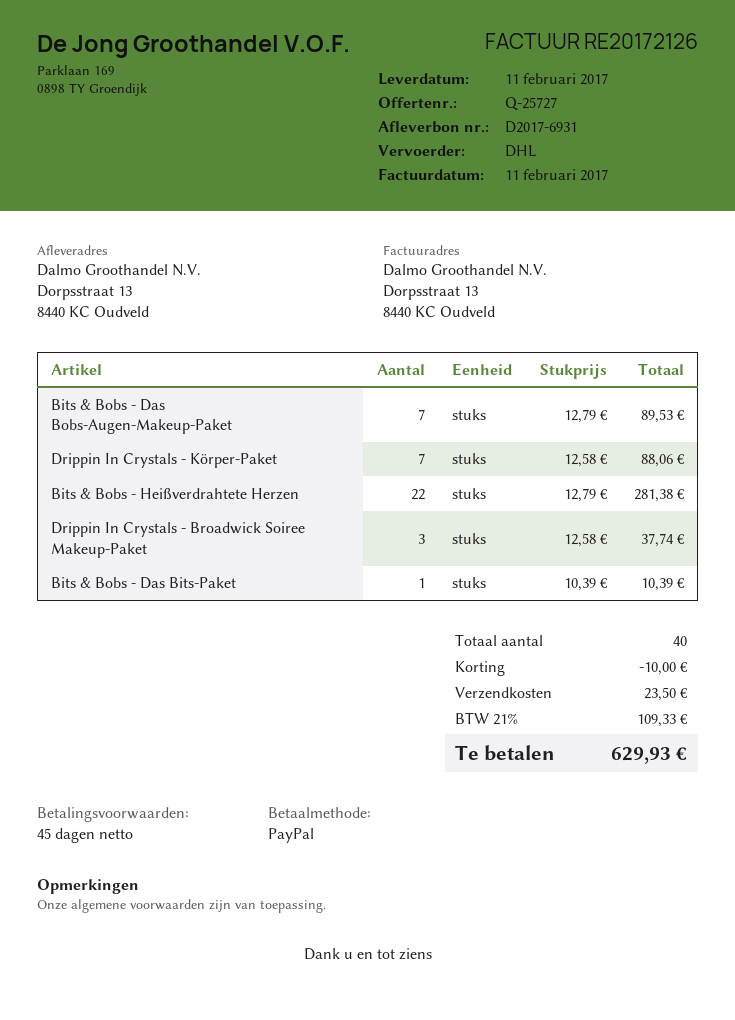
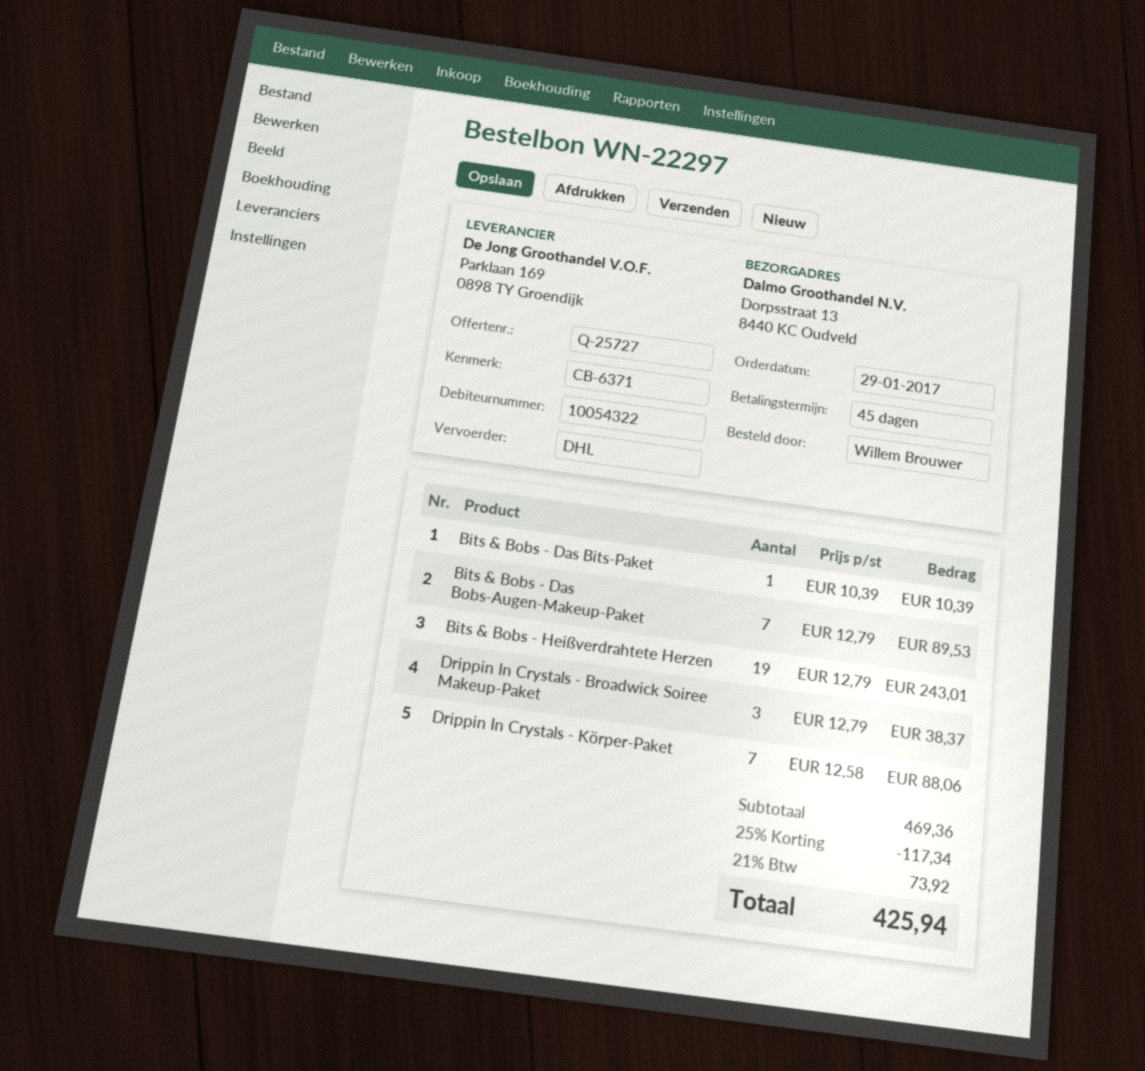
Bits & Bobs - Heißverdrahtete Herzen: 22 x 12.79 = 281.38 -> 19 x 12.79 = 243.01
Drippin In Crystals - Broadwick Soiree Makeup-Paket: 3 x 12.58 = 37.74 -> 3 x 12.79 = 38.37
discount: 10.00 -> 117.34
shipping: 23.50 -> none
tax: 21% = 109.33 -> 21% = 73.92
total: 629.93 -> 425.94

